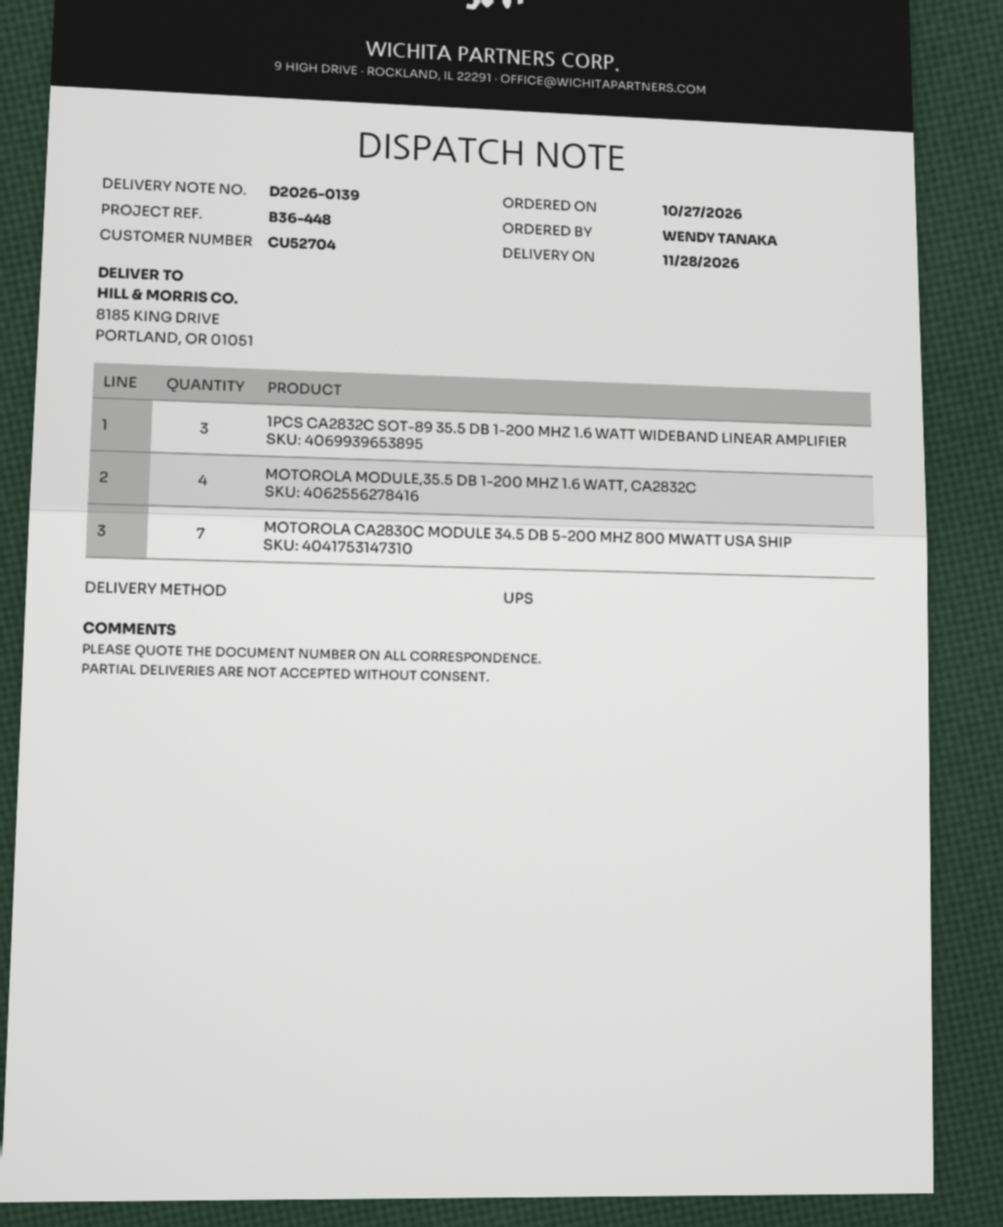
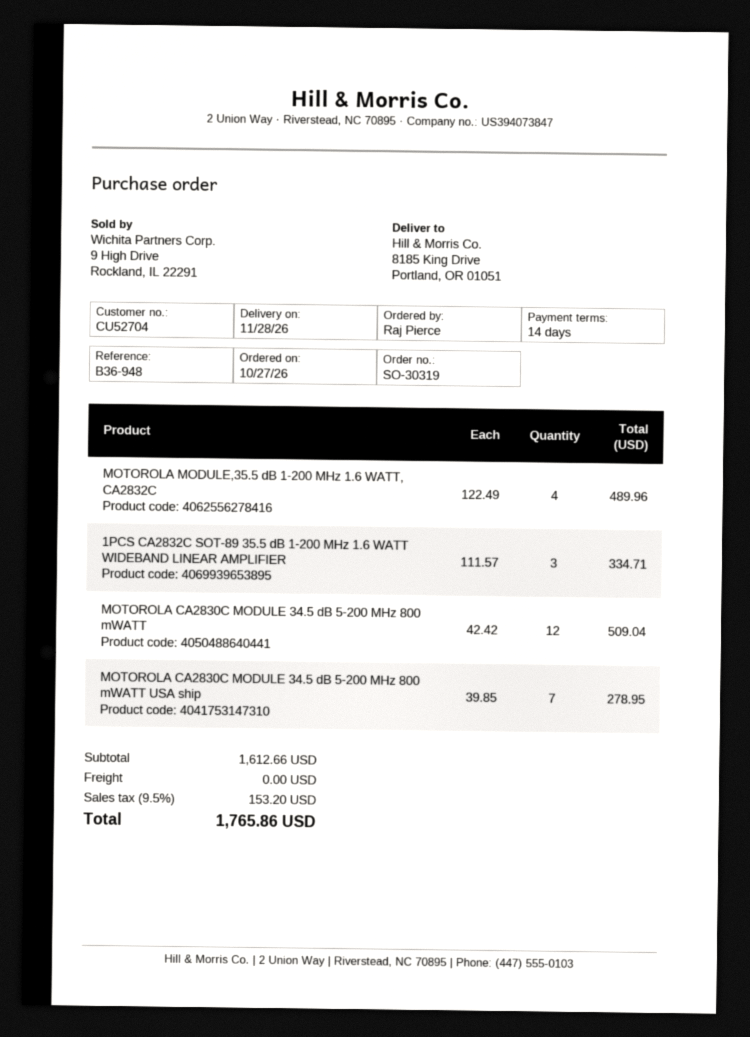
reference: B36-448 -> B36-948
ordered by: WENDY TANAKA -> Raj Pierce
MOTOROLA CA2830C MODULE 34.5 dB 5-200 MHz 800 mWATT: none -> 12

